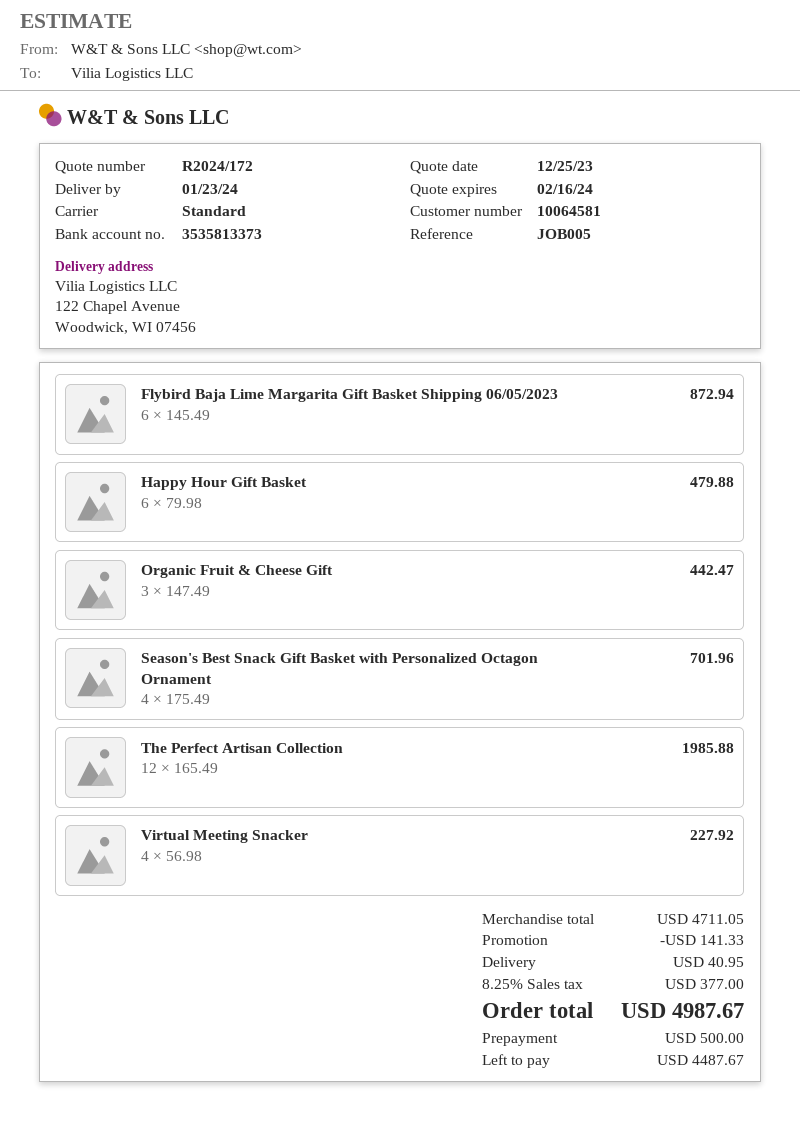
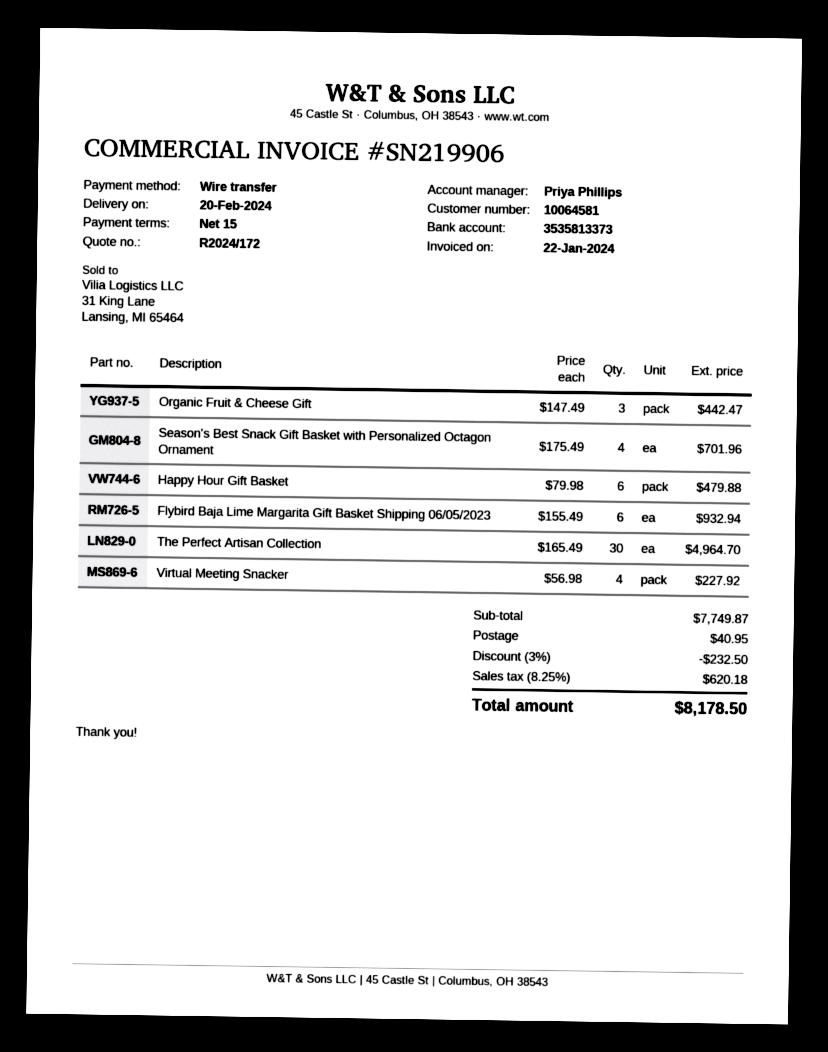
delivery date: 2024-01-23 -> 2024-02-20
Flybird Baja Lime Margarita Gift Basket Shipping 06/05/2023: 6 x 145.49 = 872.94 -> 6 x 155.49 = 932.94
The Perfect Artisan Collection: 12 x 165.49 = 1985.88 -> 30 x 165.49 = 4964.70
subtotal: 4711.05 -> 7749.87
discount: 141.33 -> 232.50
tax: 8.25% = 377.00 -> 8.25% = 620.18
total: 4987.67 -> 8178.50

